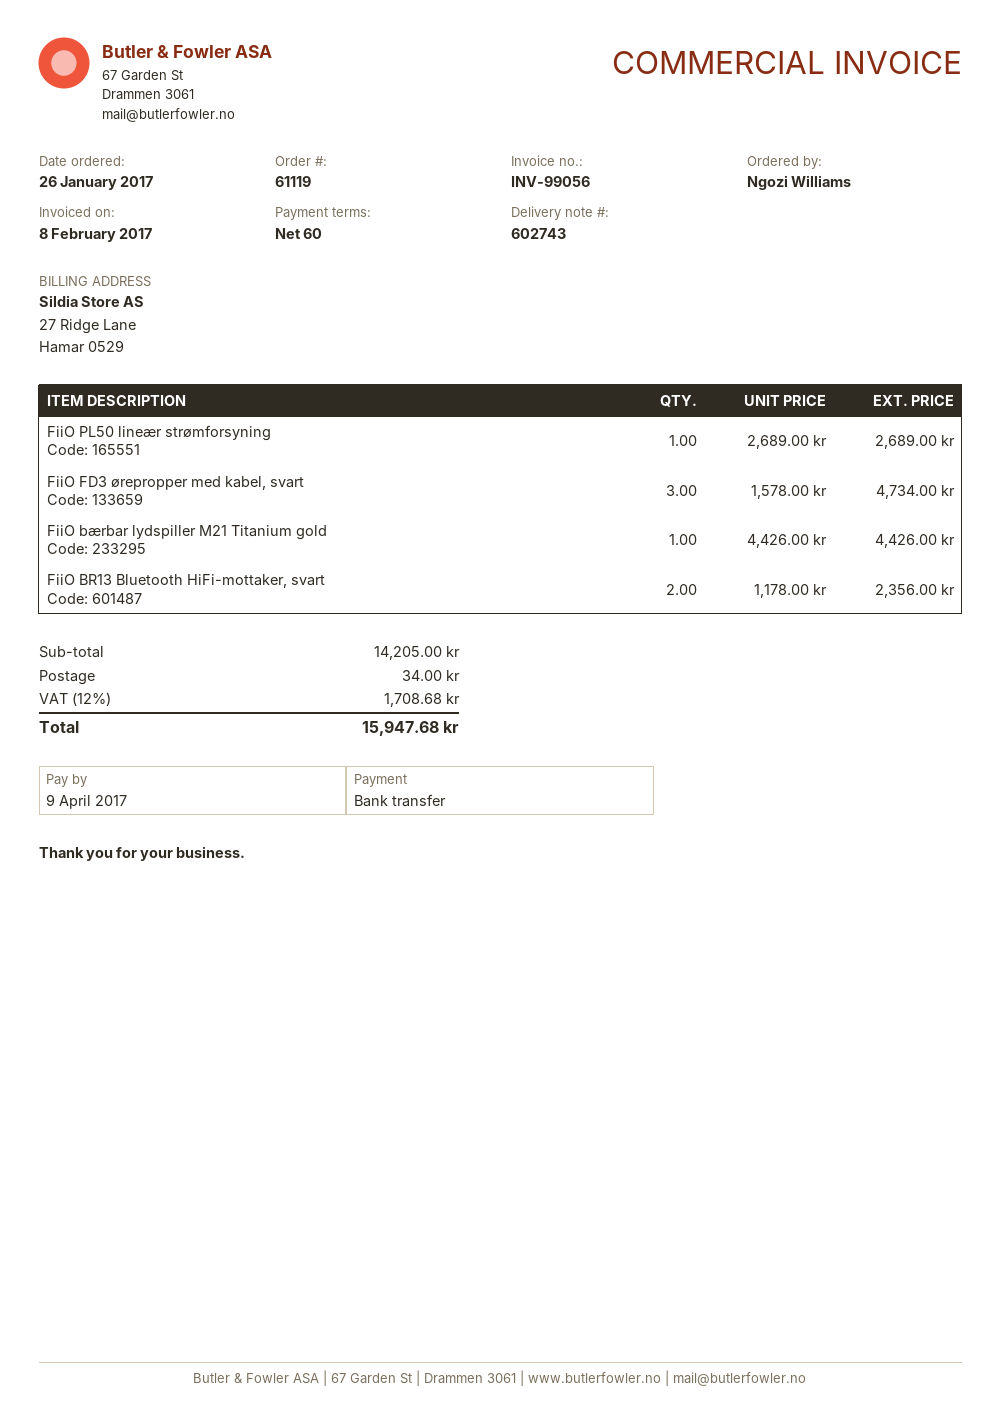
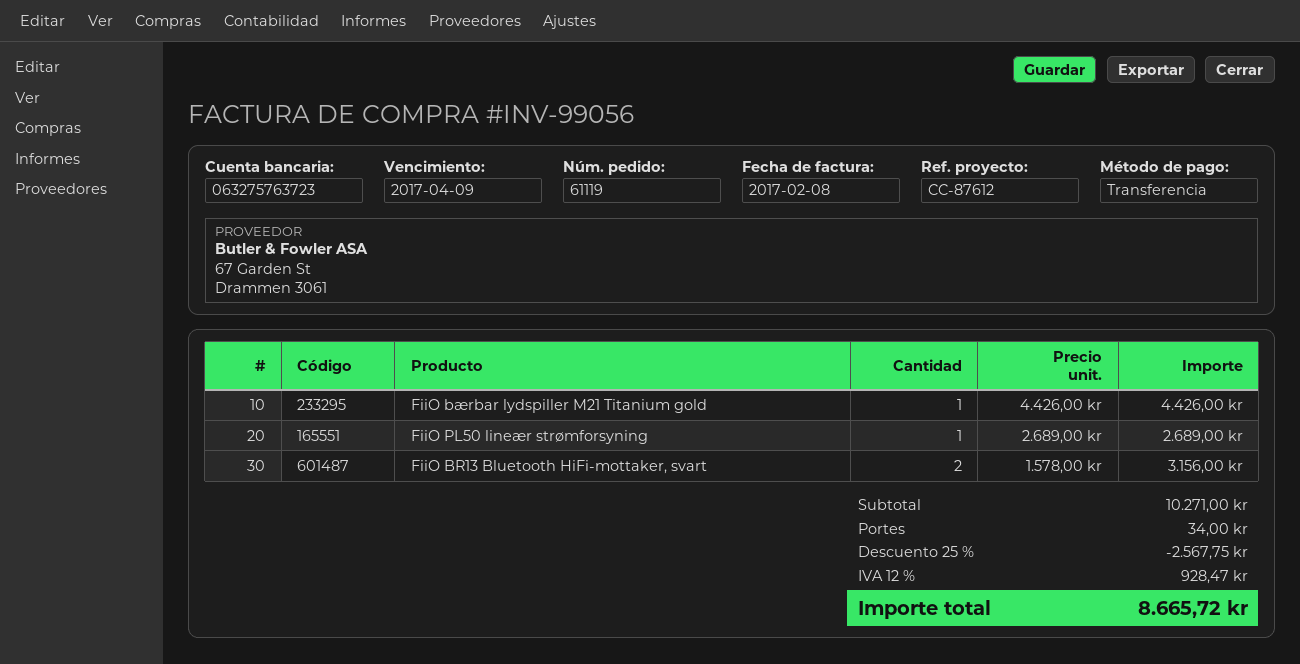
FiiO FD3 ørepropper med kabel, svart: 3 x 1578.00 = 4734.00 -> none
FiiO BR13 Bluetooth HiFi-mottaker, svart: 2 x 1178.00 = 2356.00 -> 2 x 1578.00 = 3156.00
subtotal: 14205.00 -> 10271.00
discount: none -> 25% = 2567.75
tax: 12% = 1708.68 -> 12% = 928.47
total: 15947.68 -> 8665.72

